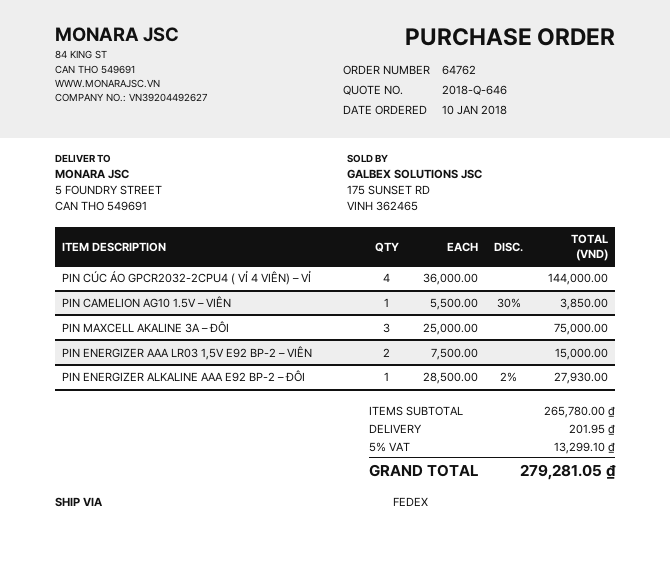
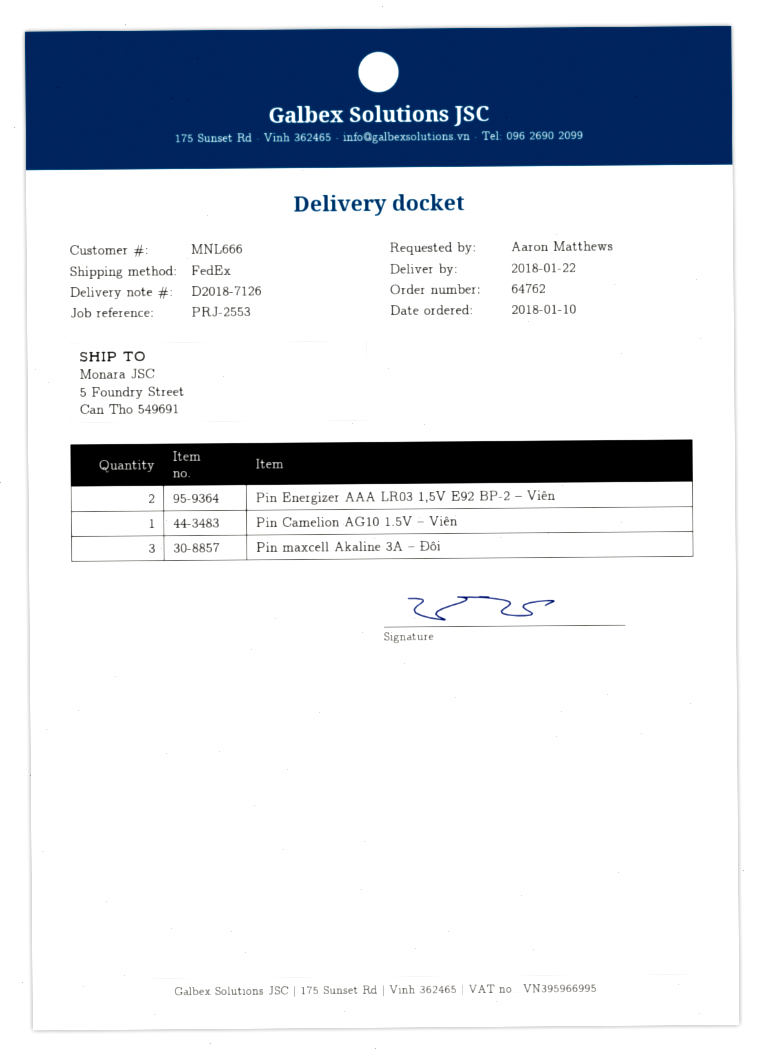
PIN CÚC ÁO GPCR2032-2CPU4 ( VỈ 4 VIÊN) – VỈ: 4 -> none
PIN ENERGIZER ALKALINE AAA E92 BP-2 – ĐÔI: 1 -> none

